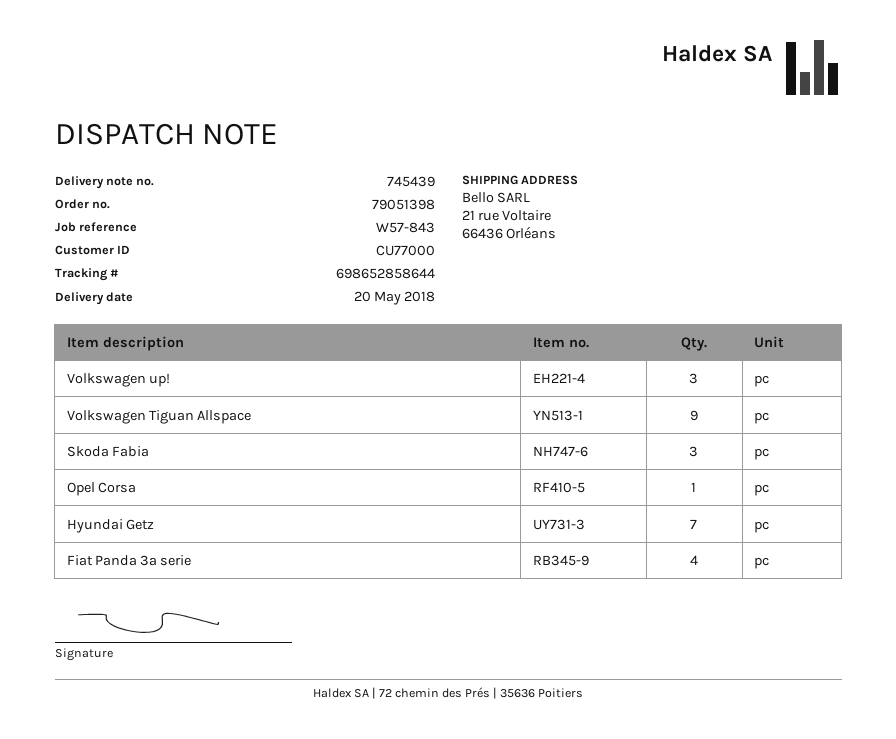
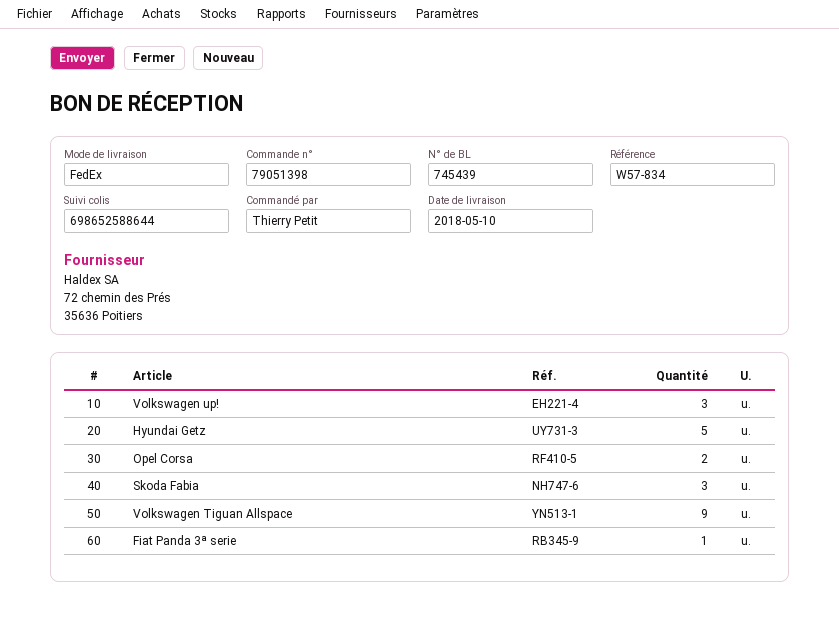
delivery date: 2018-05-20 -> 2018-05-10
reference: W57-843 -> W57-834
tracking number: 698652858644 -> 698652588644
Opel Corsa: 1 -> 2
Hyundai Getz: 7 -> 5
Fiat Panda 3ª serie: 4 -> 1

